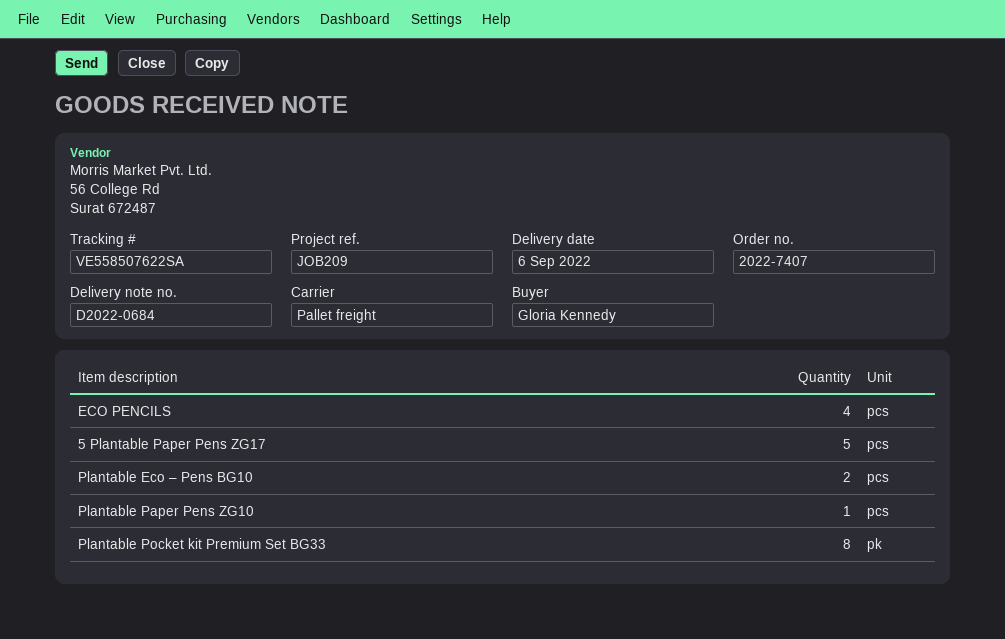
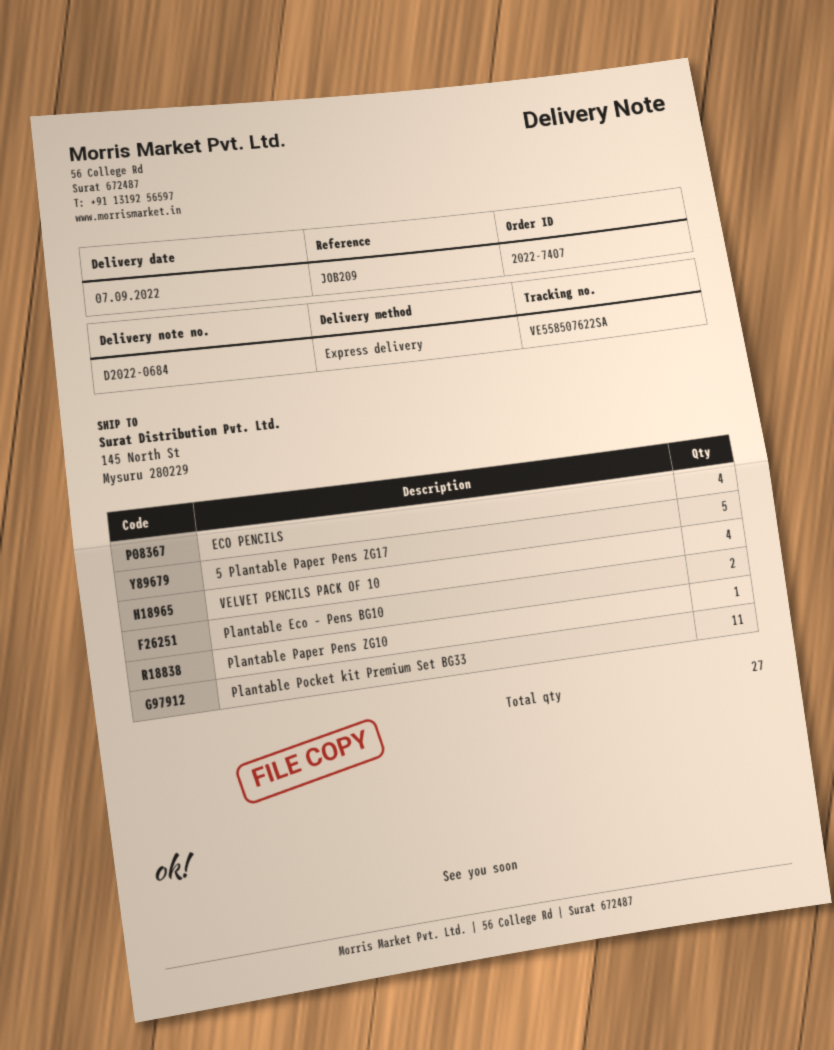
delivery date: 2022-09-06 -> 2022-09-07
shipping method: pallet freight -> express
Plantable Pocket kit Premium Set BG33: 8 -> 11
VELVET PENCILS PACK OF 10: none -> 4

